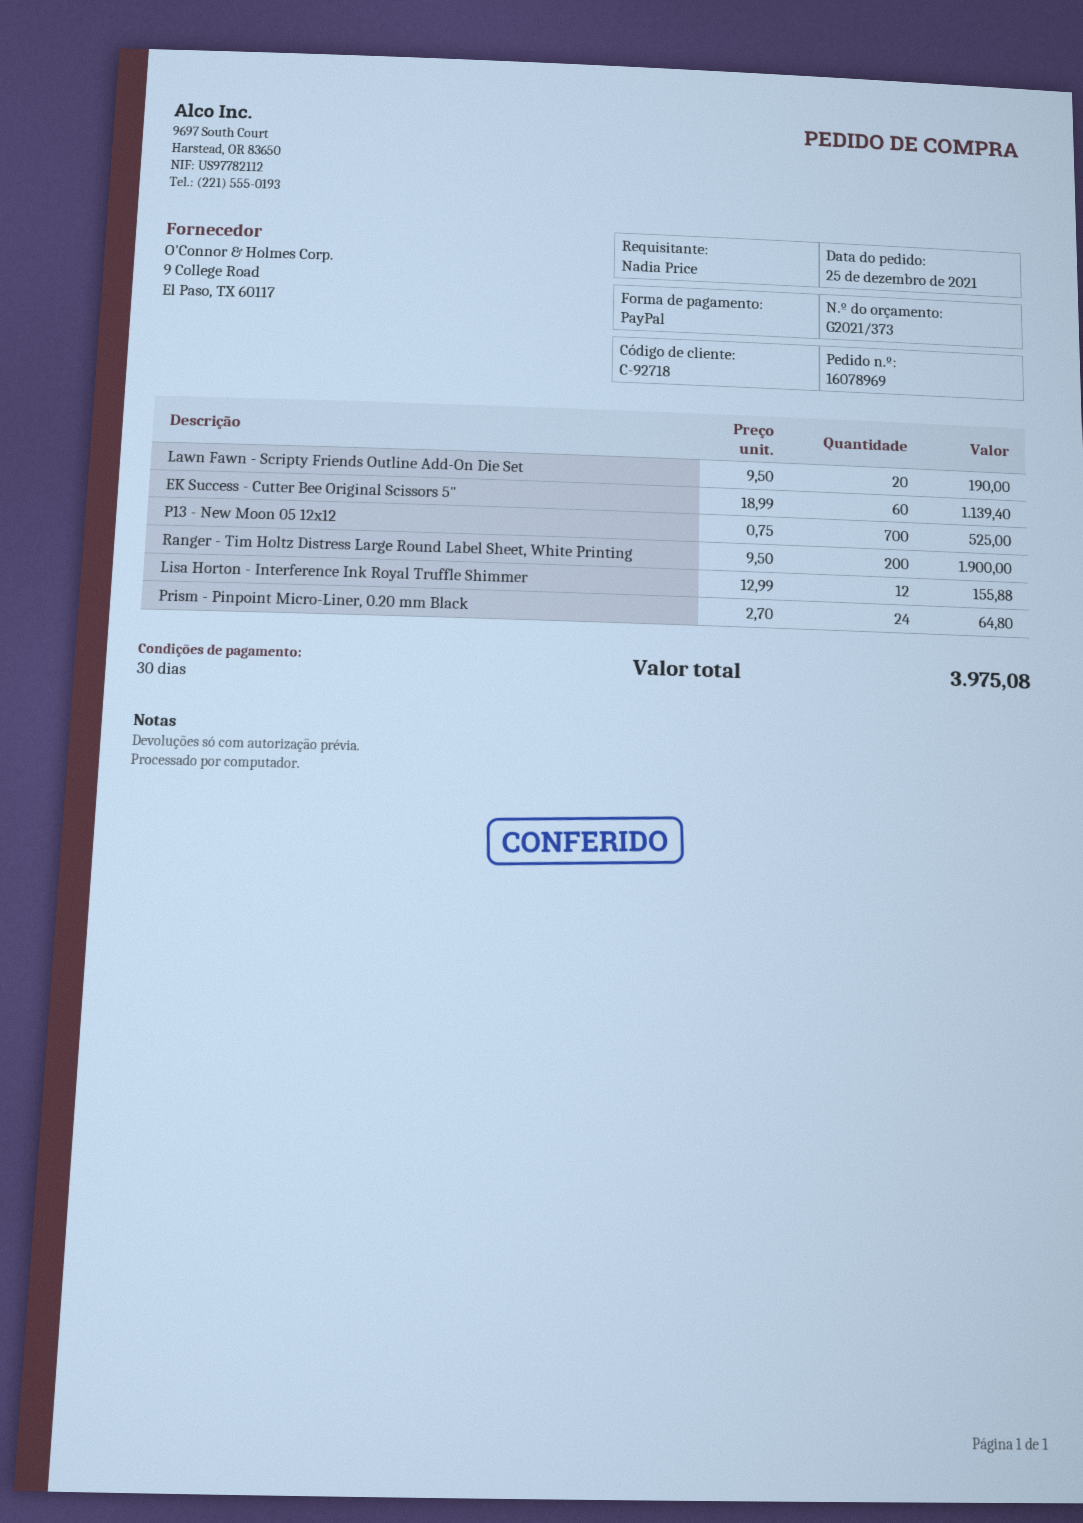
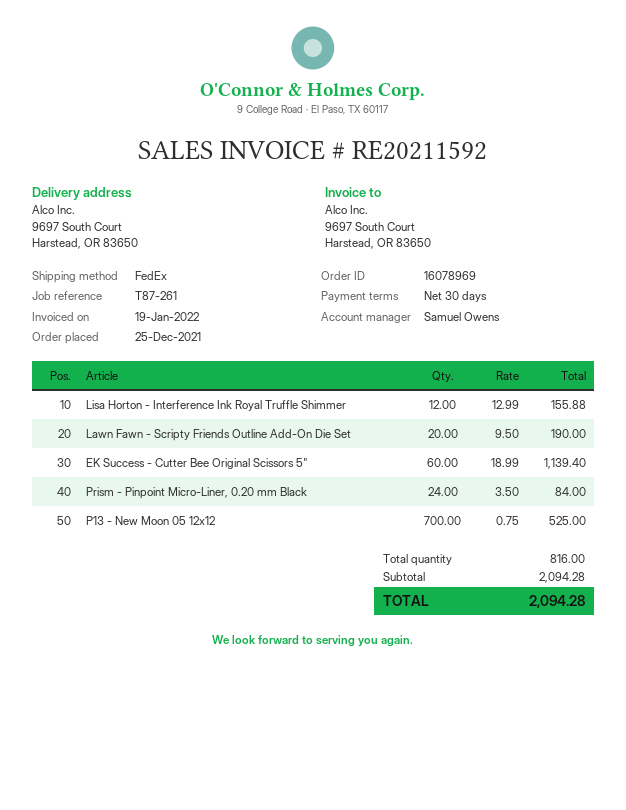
Ranger - Tim Holtz Distress Large Round Label Sheet, White Printing: 200 x 9.50 = 1900.00 -> none
Prism - Pinpoint Micro-Liner, 0.20 mm Black: 24 x 2.70 = 64.80 -> 24 x 3.50 = 84.00
total: 3975.08 -> 2094.28

